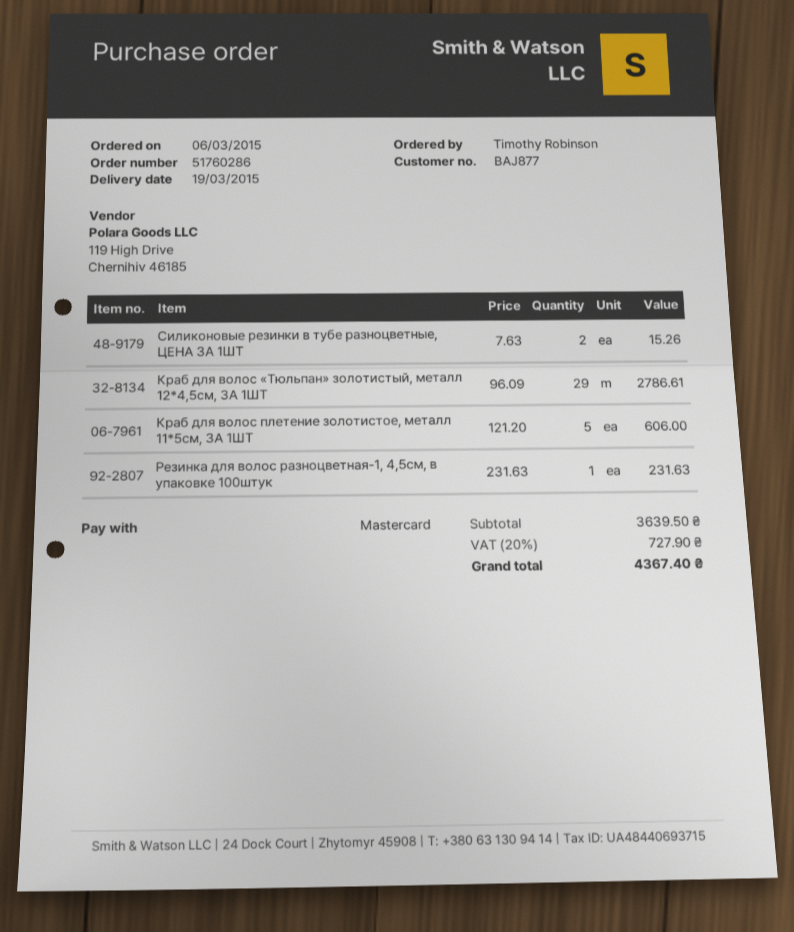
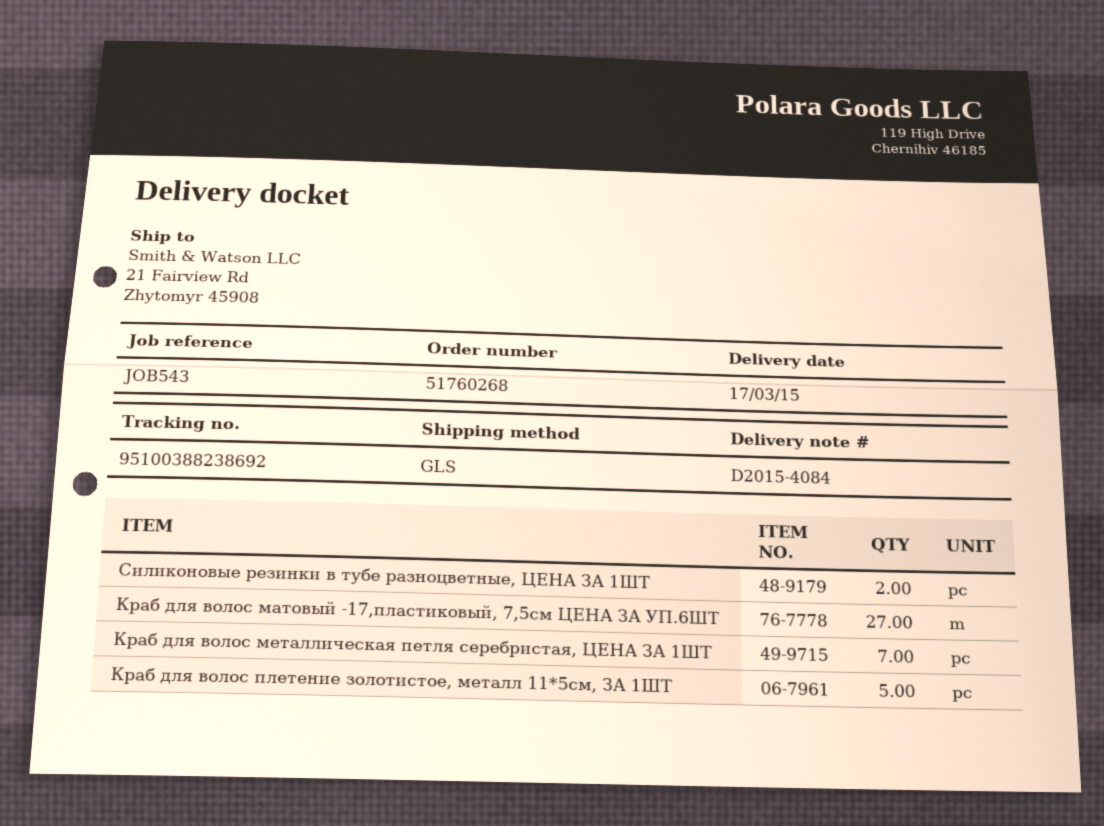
order number: 51760286 -> 51760268
delivery date: 2015-03-19 -> 2015-03-17
Краб для волос «Тюльпан» золотистый, металл 12*4,5см, ЗА 1ШТ: 29 -> none
Резинка для волос разноцветная-1, 4,5см, в упаковке 100штук: 1 -> none
Краб для волос матовый -17,пластиковый, 7,5см ЦЕНА ЗА УП.6ШТ: none -> 27
Краб для волос металлическая петля серебристая, ЦЕНА ЗА 1ШТ: none -> 7

